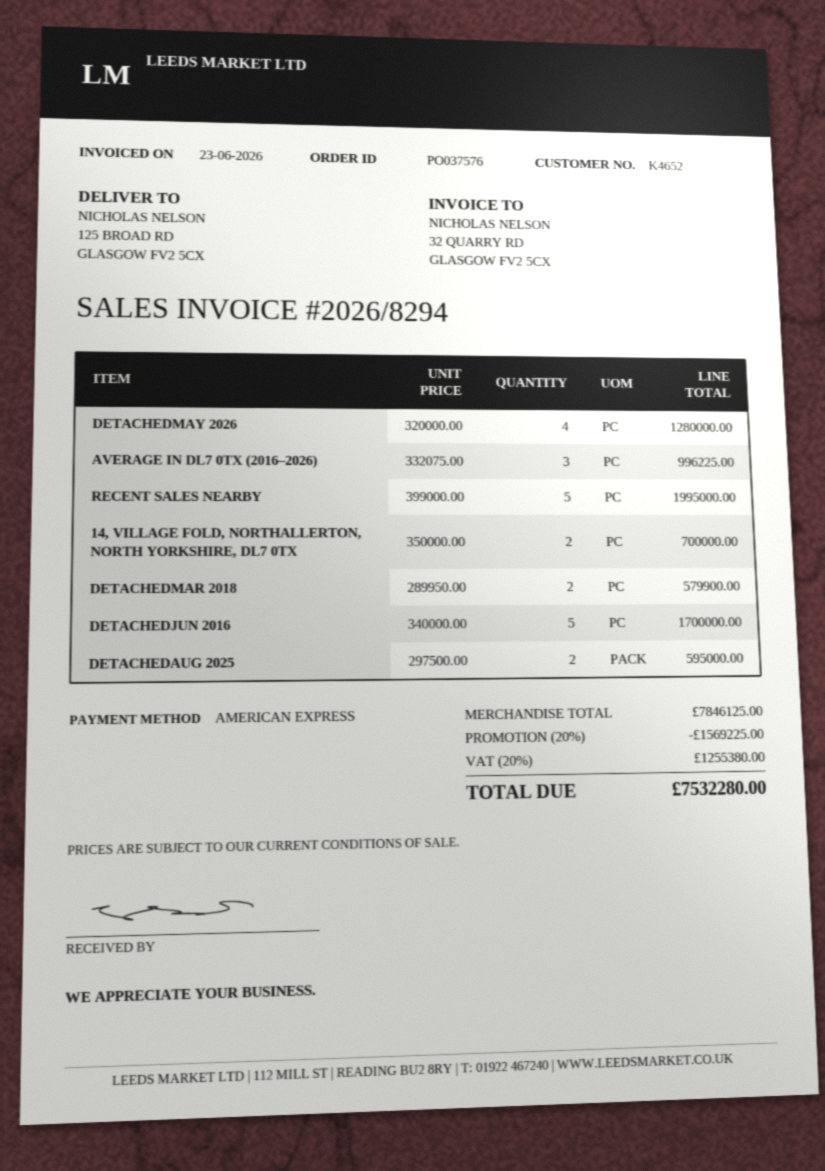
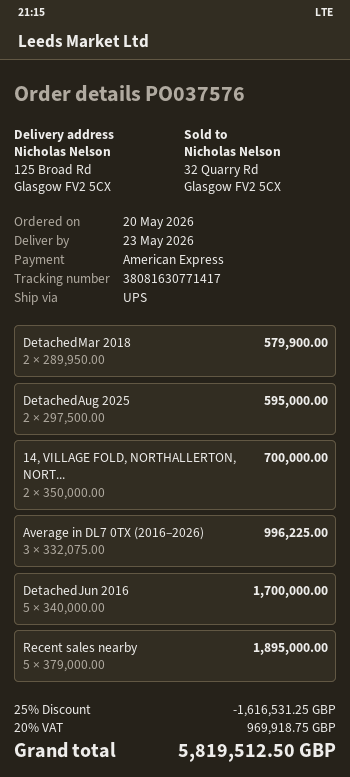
DETACHEDMAY 2026: 4 x 320000.00 = 1280000.00 -> none
RECENT SALES NEARBY: 5 x 399000.00 = 1995000.00 -> 5 x 379000.00 = 1895000.00
discount: 20% = 1569225.00 -> 25% = 1616531.25
tax: 20% = 1255380.00 -> 20% = 969918.75
total: 7532280.00 -> 5819512.50

